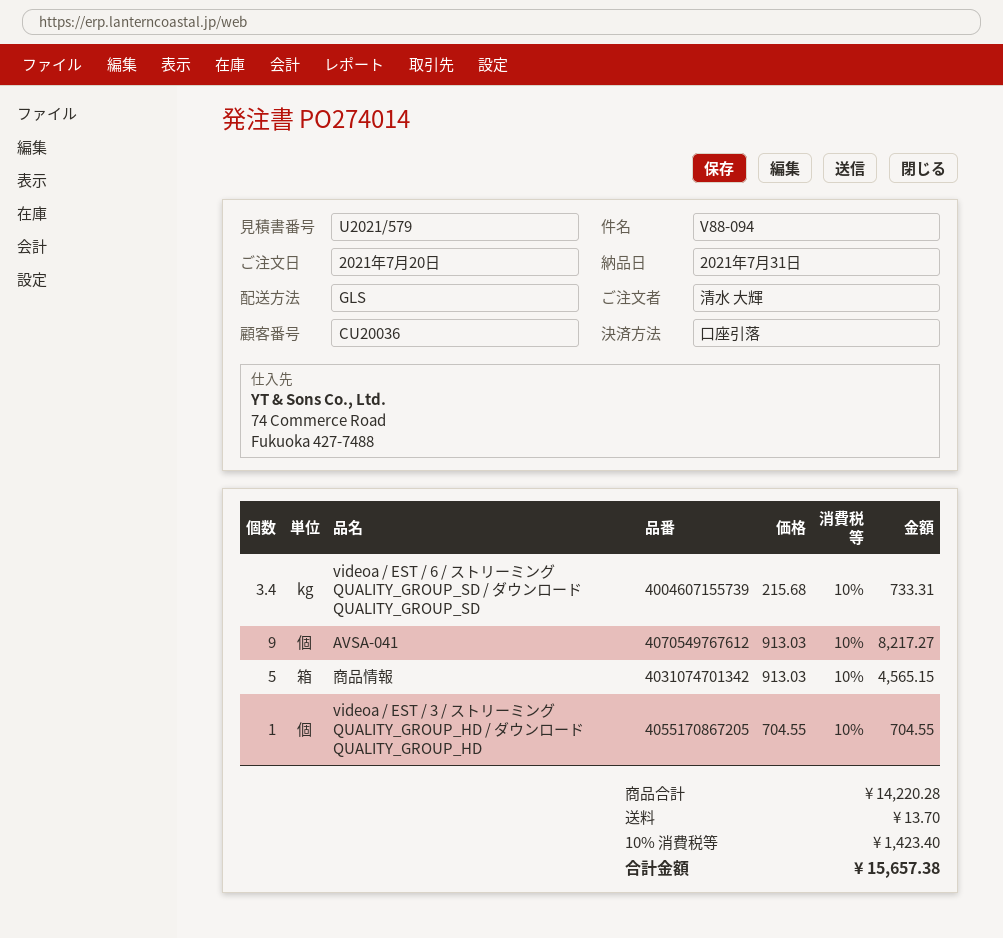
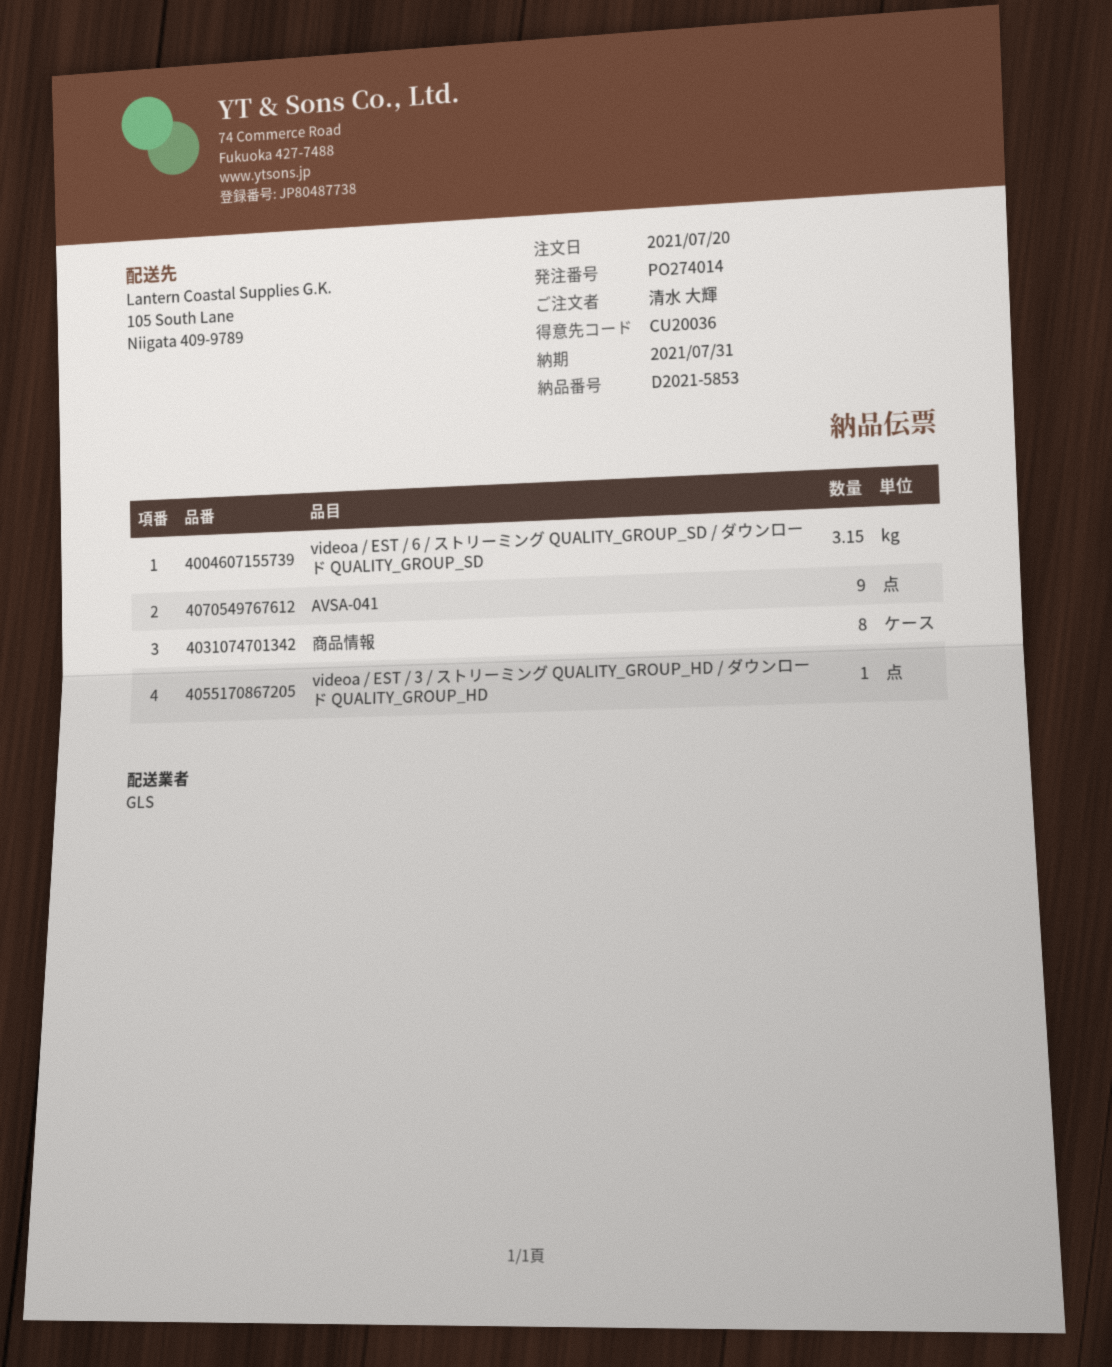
videoa / EST / 6 / ストリーミング QUALITY_GROUP_SD / ダウンロード QUALITY_GROUP_SD: 3.4 -> 3.15
商品情報: 5 -> 8

